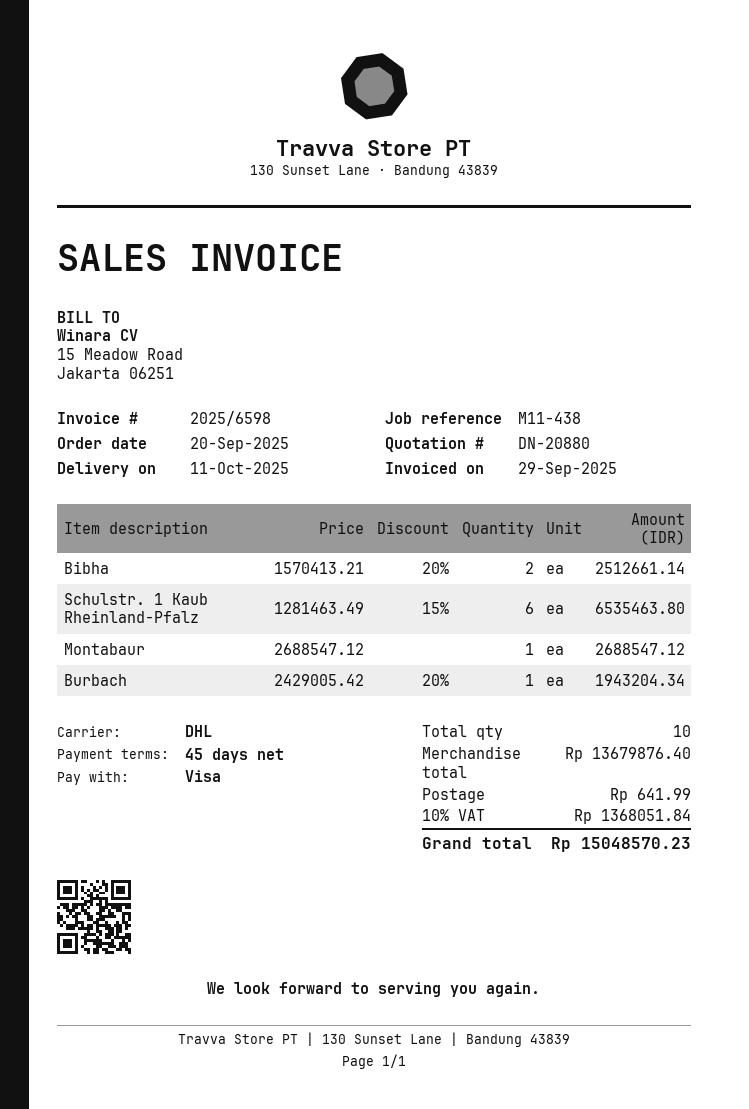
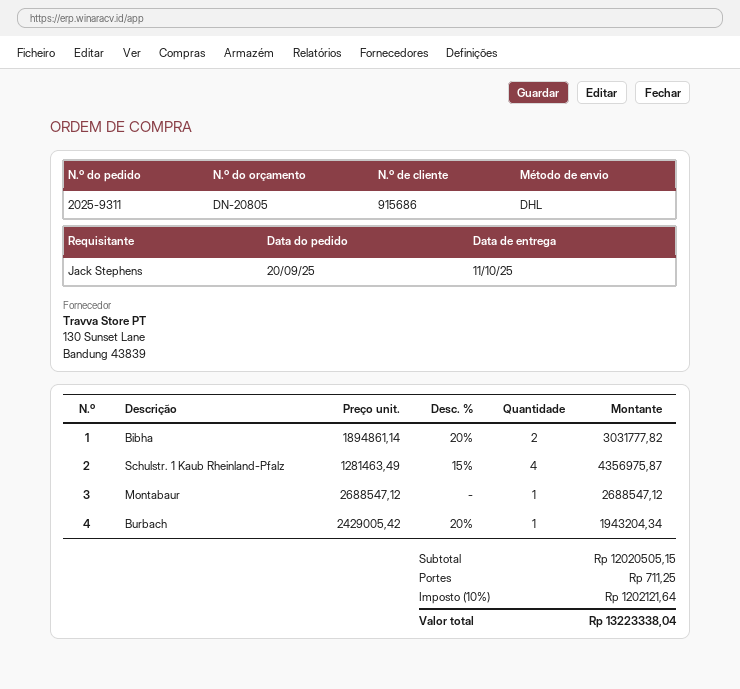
quote number: DN-20880 -> DN-20805
Bibha: 2 x 1570413.21 - 20% = 2512661.14 -> 2 x 1894861.14 - 20% = 3031777.82
Schulstr. 1 Kaub Rheinland-Pfalz: 6 x 1281463.49 - 15% = 6535463.80 -> 4 x 1281463.49 - 15% = 4356975.87
subtotal: 13679876.40 -> 12020505.15
shipping: 641.99 -> 711.25
tax: 10% = 1368051.84 -> 10% = 1202121.64
total: 15048570.23 -> 13223338.04

